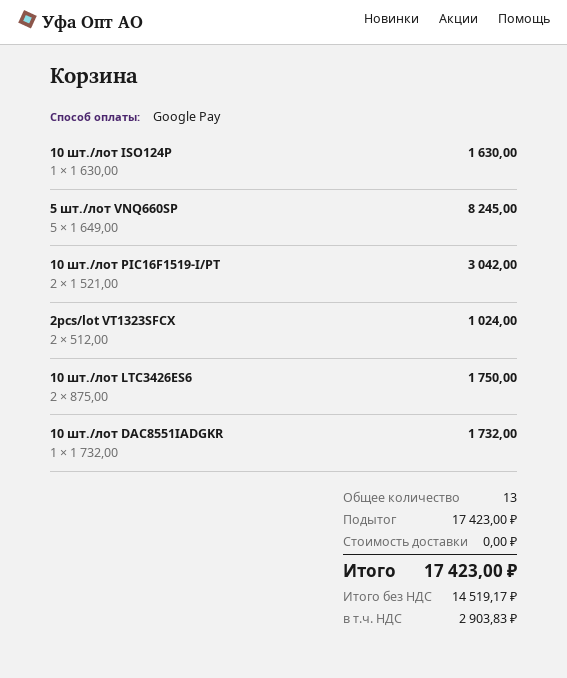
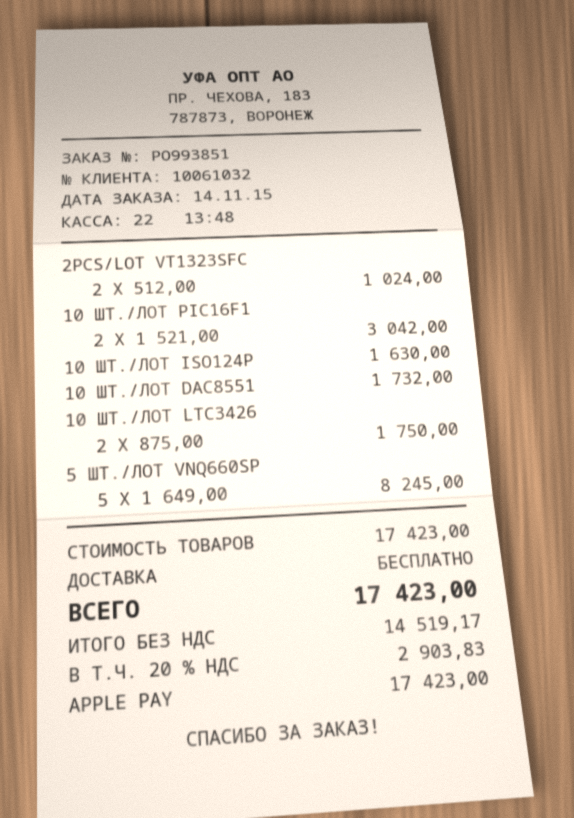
payment method: Google Pay -> Apple Pay

